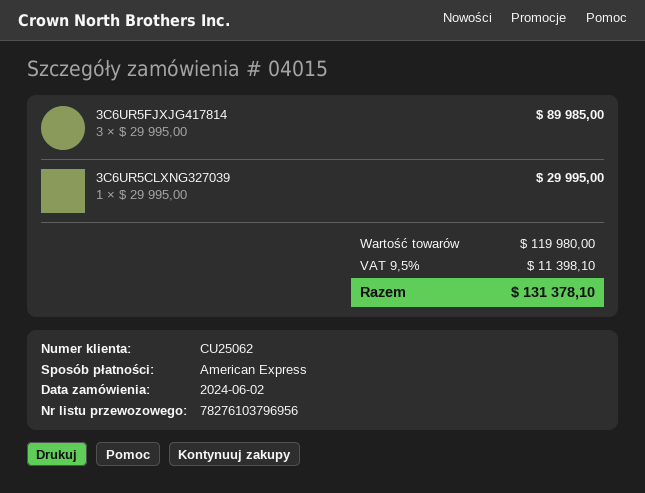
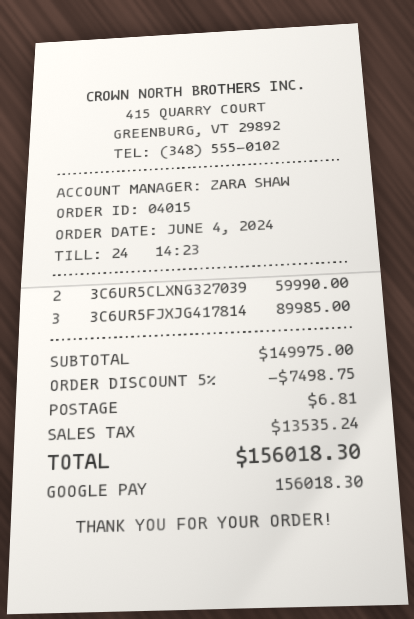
order date: 2024-06-02 -> 2024-06-04
payment method: American Express -> Google Pay
3C6UR5CLXNG327039: 1 for 29995.00 -> 2 for 59990.00
subtotal: 119980.00 -> 149975.00
discount: none -> 5% = 7498.75
shipping: none -> 6.81
tax: 11398.10 -> 13535.24
total: 131378.10 -> 156018.30

